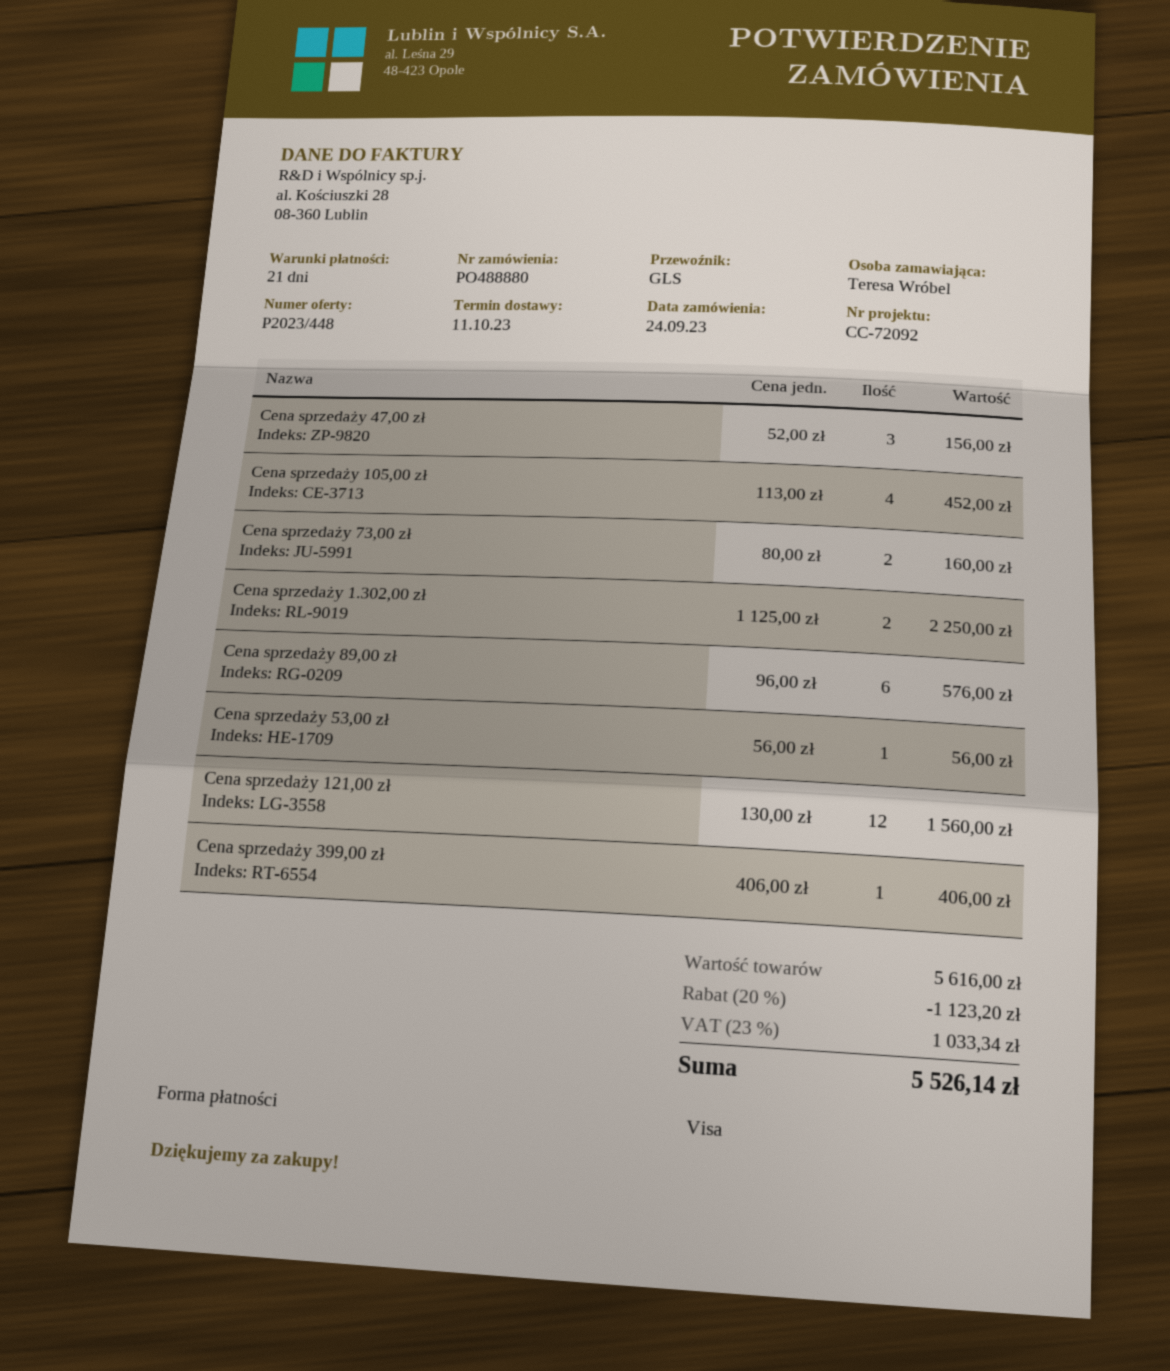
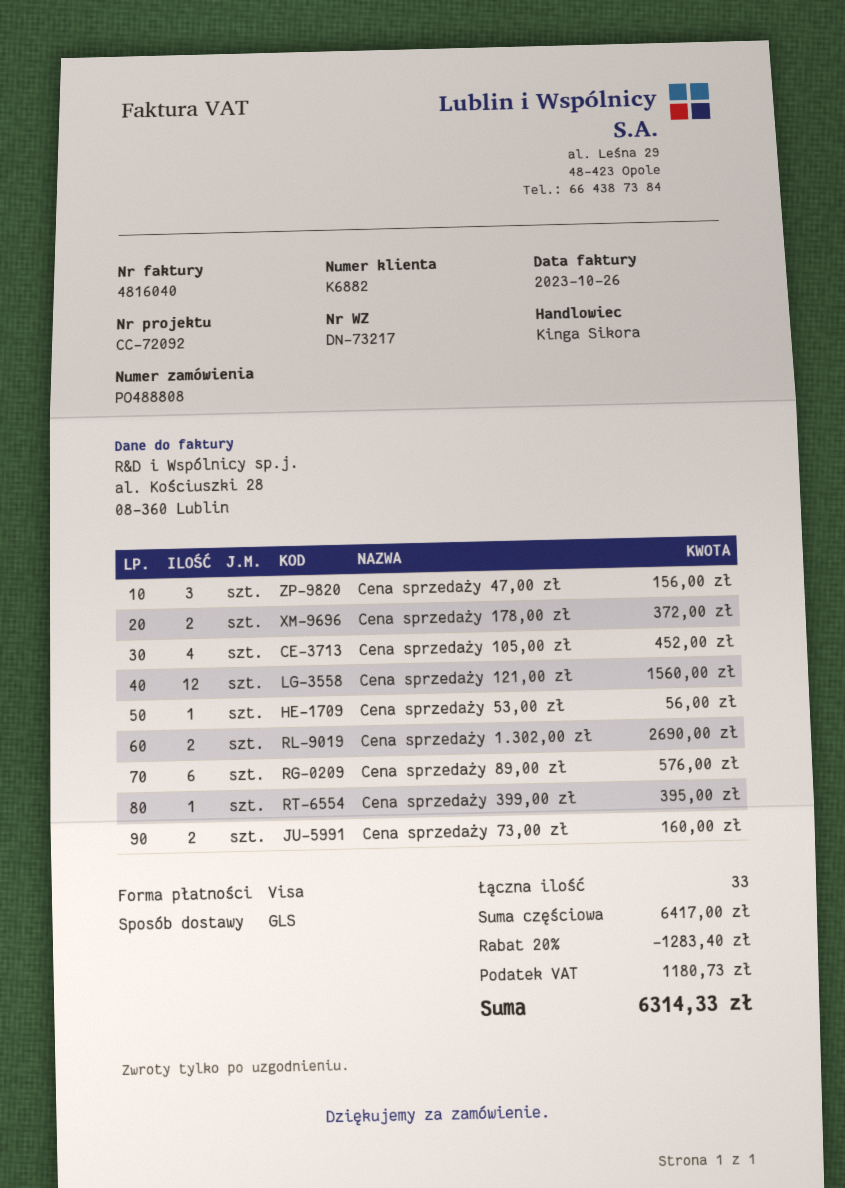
order number: PO488880 -> PO488808
Cena sprzedaży 1.302,00 zł: 2 for 2250.00 -> 2 for 2690.00
Cena sprzedaży 399,00 zł: 1 for 406.00 -> 1 for 395.00
Cena sprzedaży 178,00 zł: none -> 2 for 372.00
subtotal: 5616.00 -> 6417.00
discount: 20% = 1123.20 -> 20% = 1283.40
tax: 1033.34 -> 1180.73
total: 5526.14 -> 6314.33

